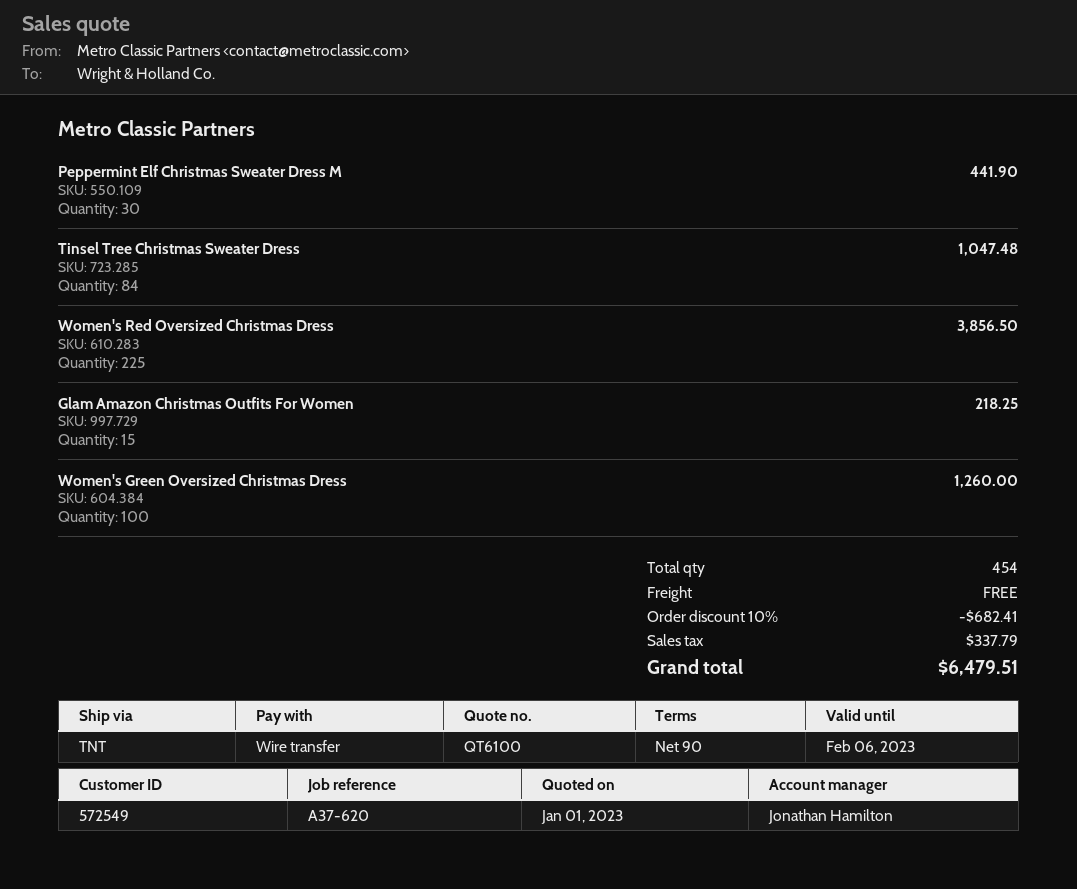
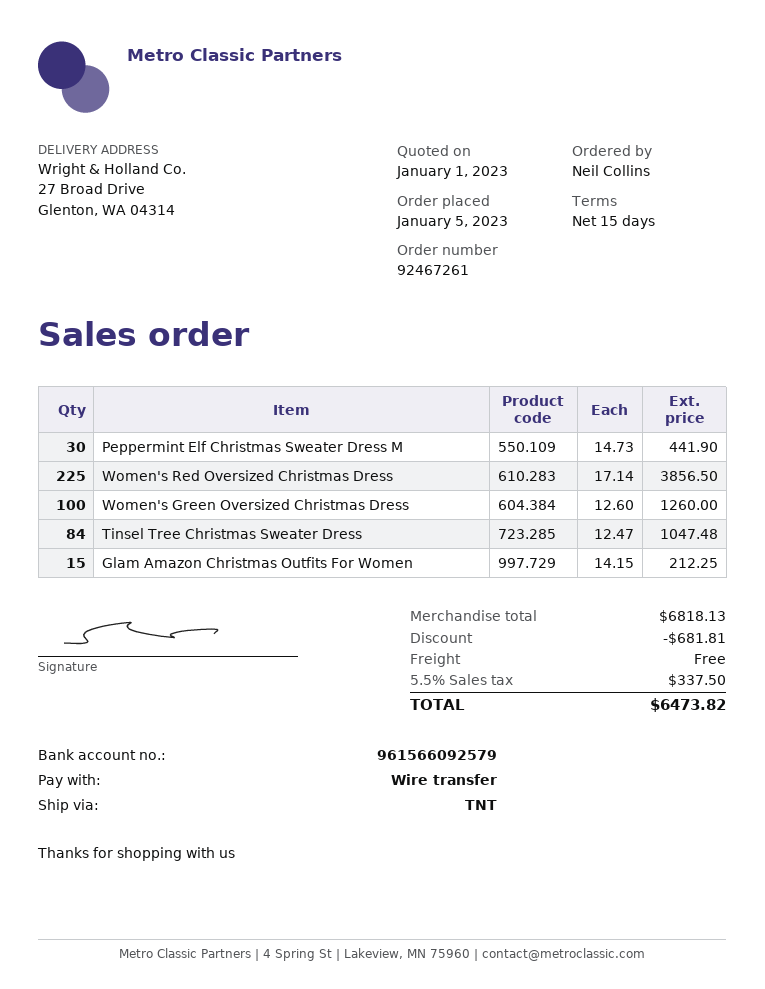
payment terms: 90 days -> 15 days
Glam Amazon Christmas Outfits For Women: 15 for 218.25 -> 15 for 212.25
discount: 682.41 -> 681.81
tax: 337.79 -> 337.50
total: 6479.51 -> 6473.82

